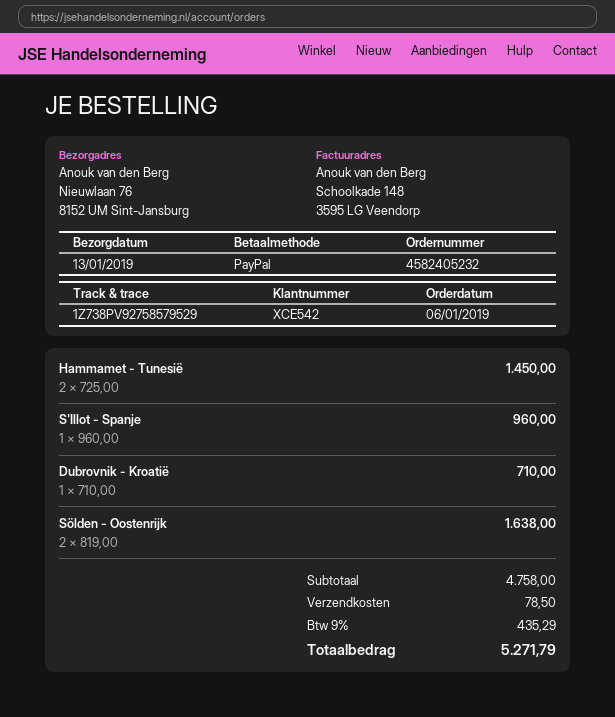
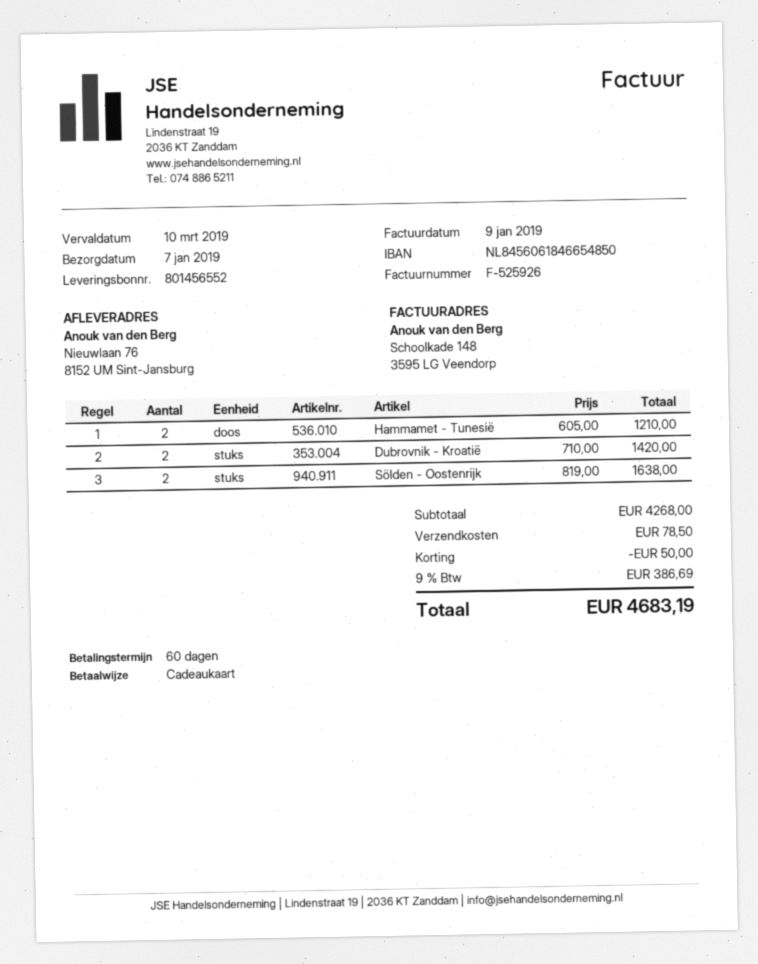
delivery date: 2019-01-13 -> 2019-01-07
payment method: PayPal -> gift card
Hammamet - Tunesië: 2 x 725.00 = 1450.00 -> 2 x 605.00 = 1210.00
S'Illot - Spanje: 1 x 960.00 = 960.00 -> none
Dubrovnik - Kroatië: 1 x 710.00 = 710.00 -> 2 x 710.00 = 1420.00
subtotal: 4758.00 -> 4268.00
discount: none -> 50.00
tax: 9% = 435.29 -> 9% = 386.69
total: 5271.79 -> 4683.19

